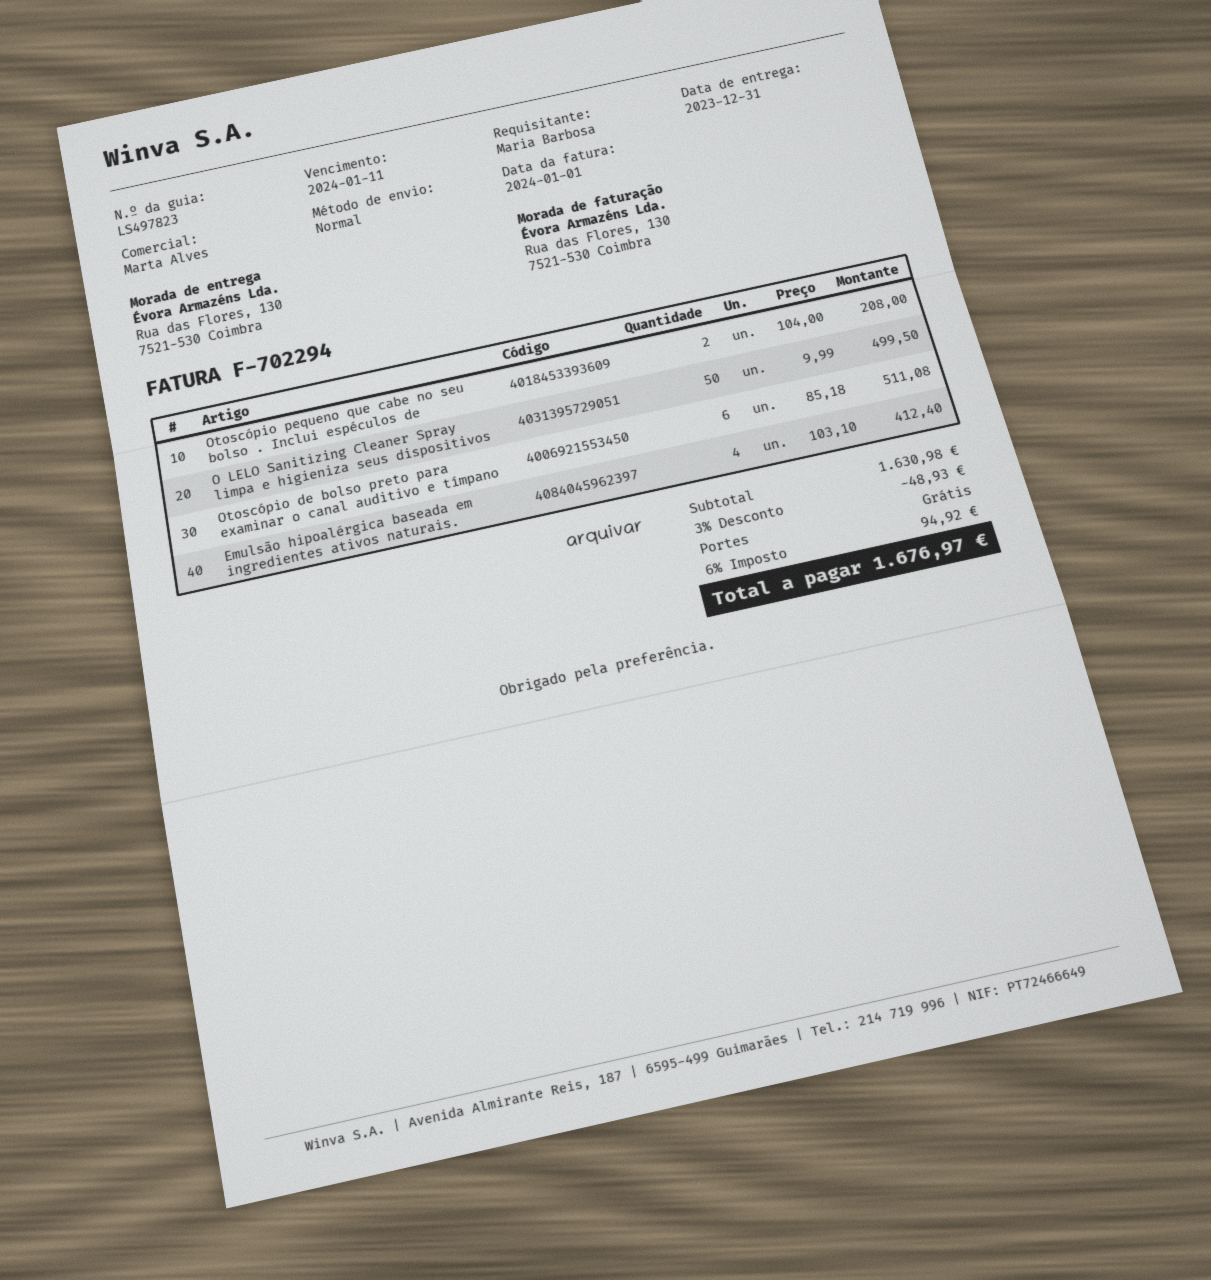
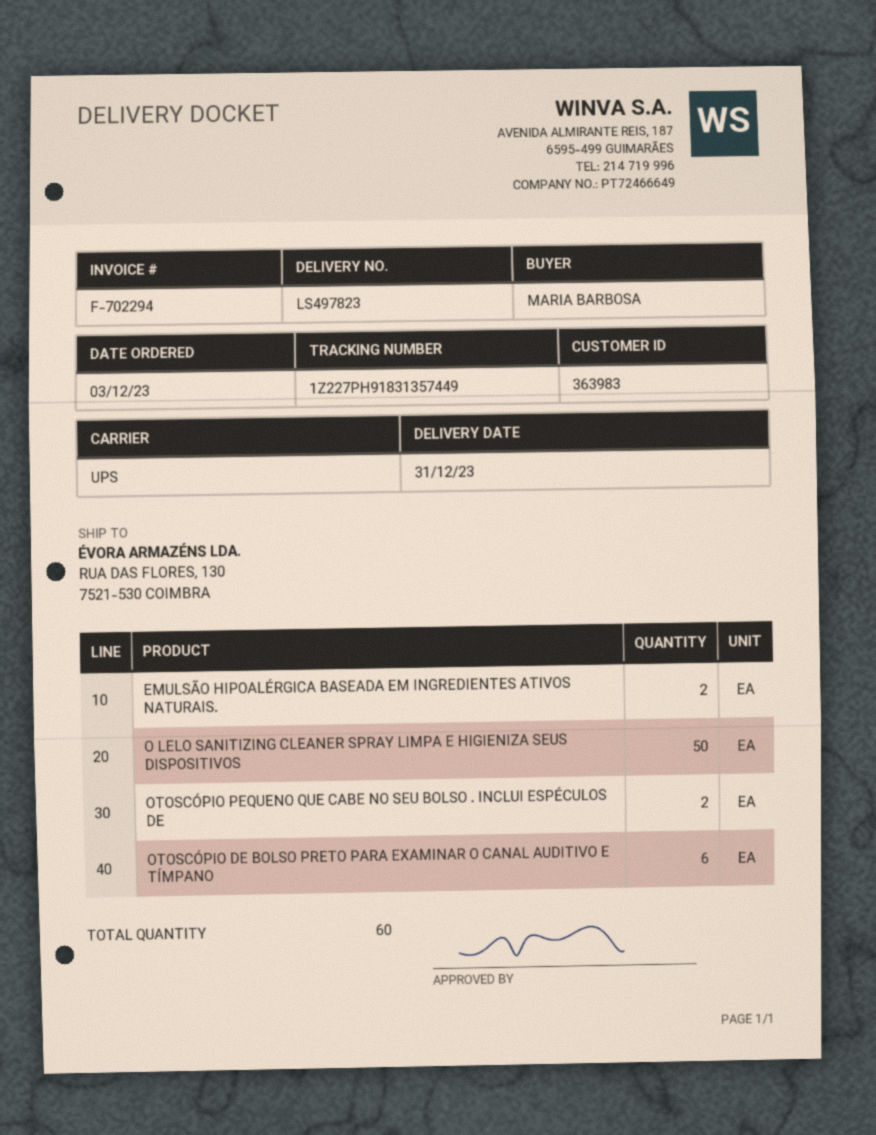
shipping method: standard -> UPS
Emulsão hipoalérgica baseada em ingredientes ativos naturais.: 4 -> 2

